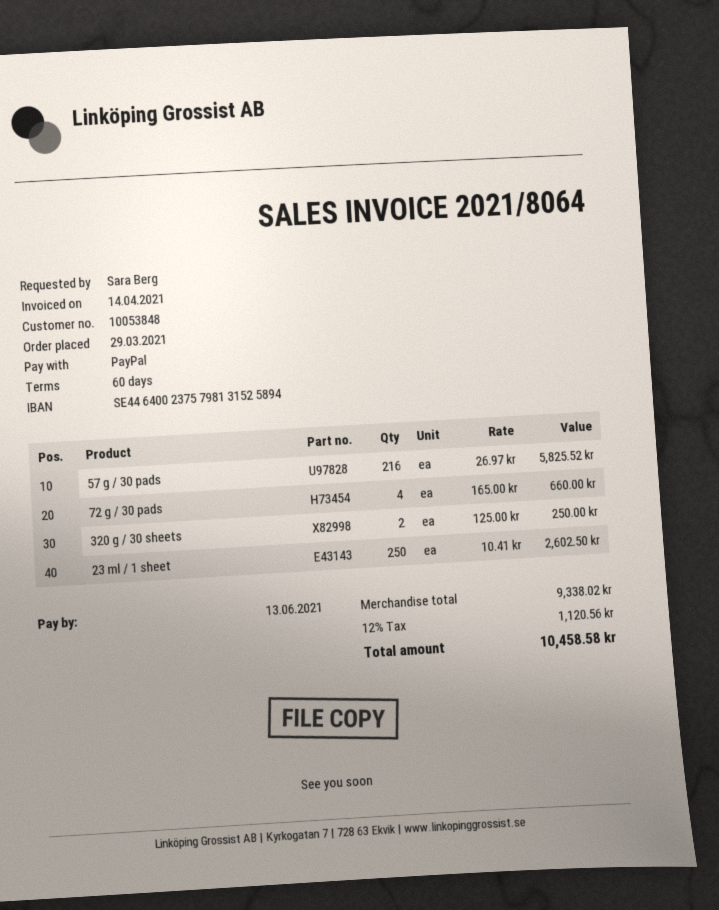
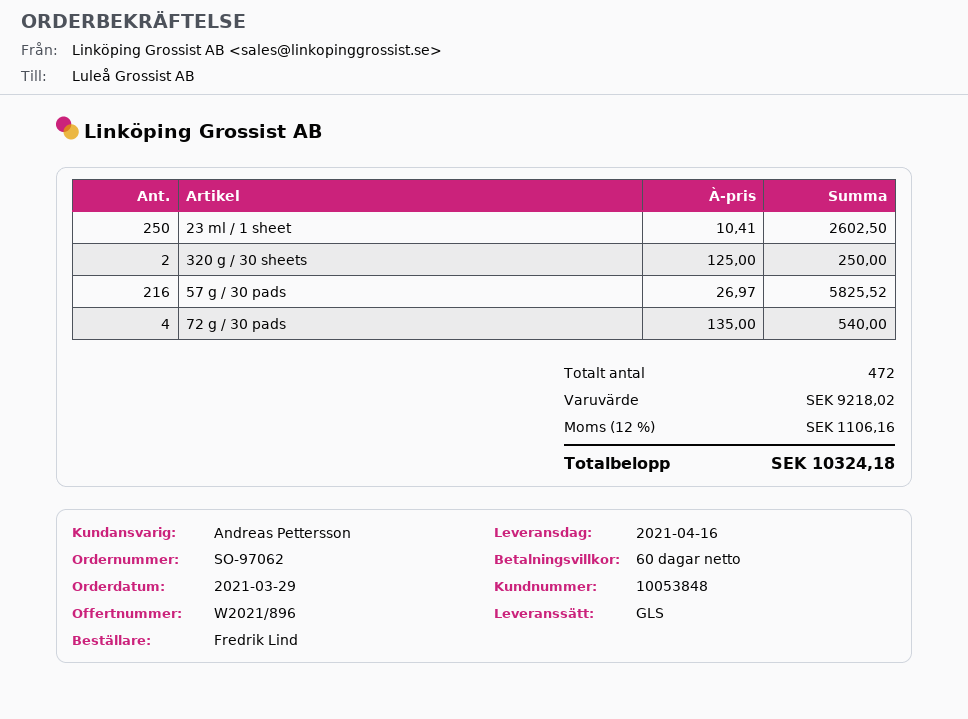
ordered by: Sara Berg -> Fredrik Lind
72 g / 30 pads: 4 x 165.00 = 660.00 -> 4 x 135.00 = 540.00
subtotal: 9338.02 -> 9218.02
tax: 12% = 1120.56 -> 12% = 1106.16
total: 10458.58 -> 10324.18

